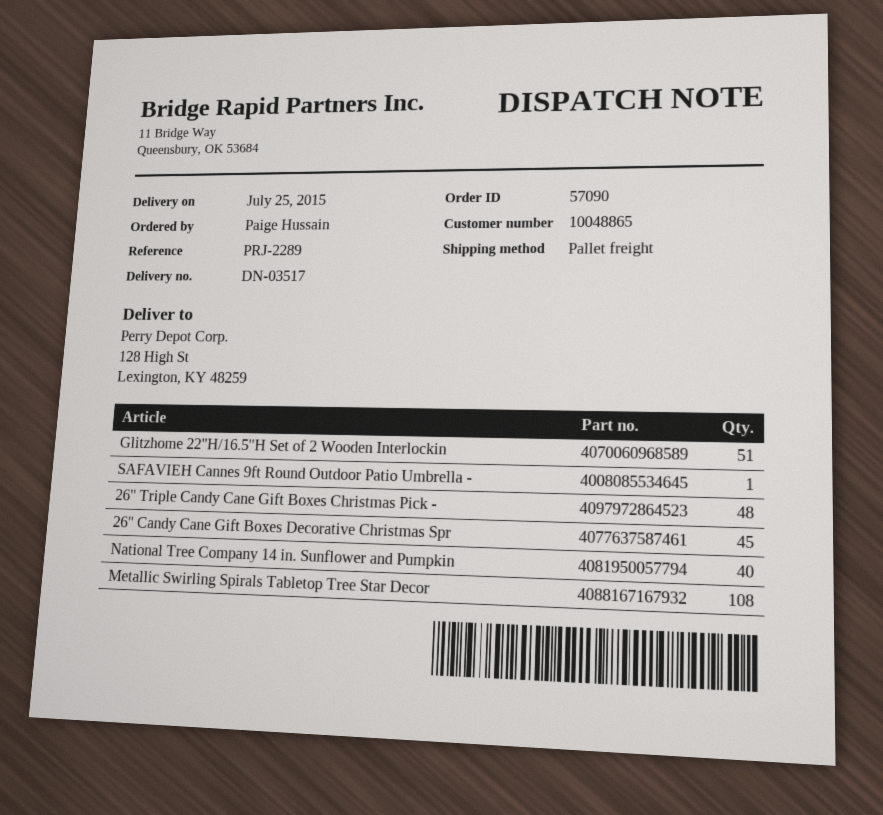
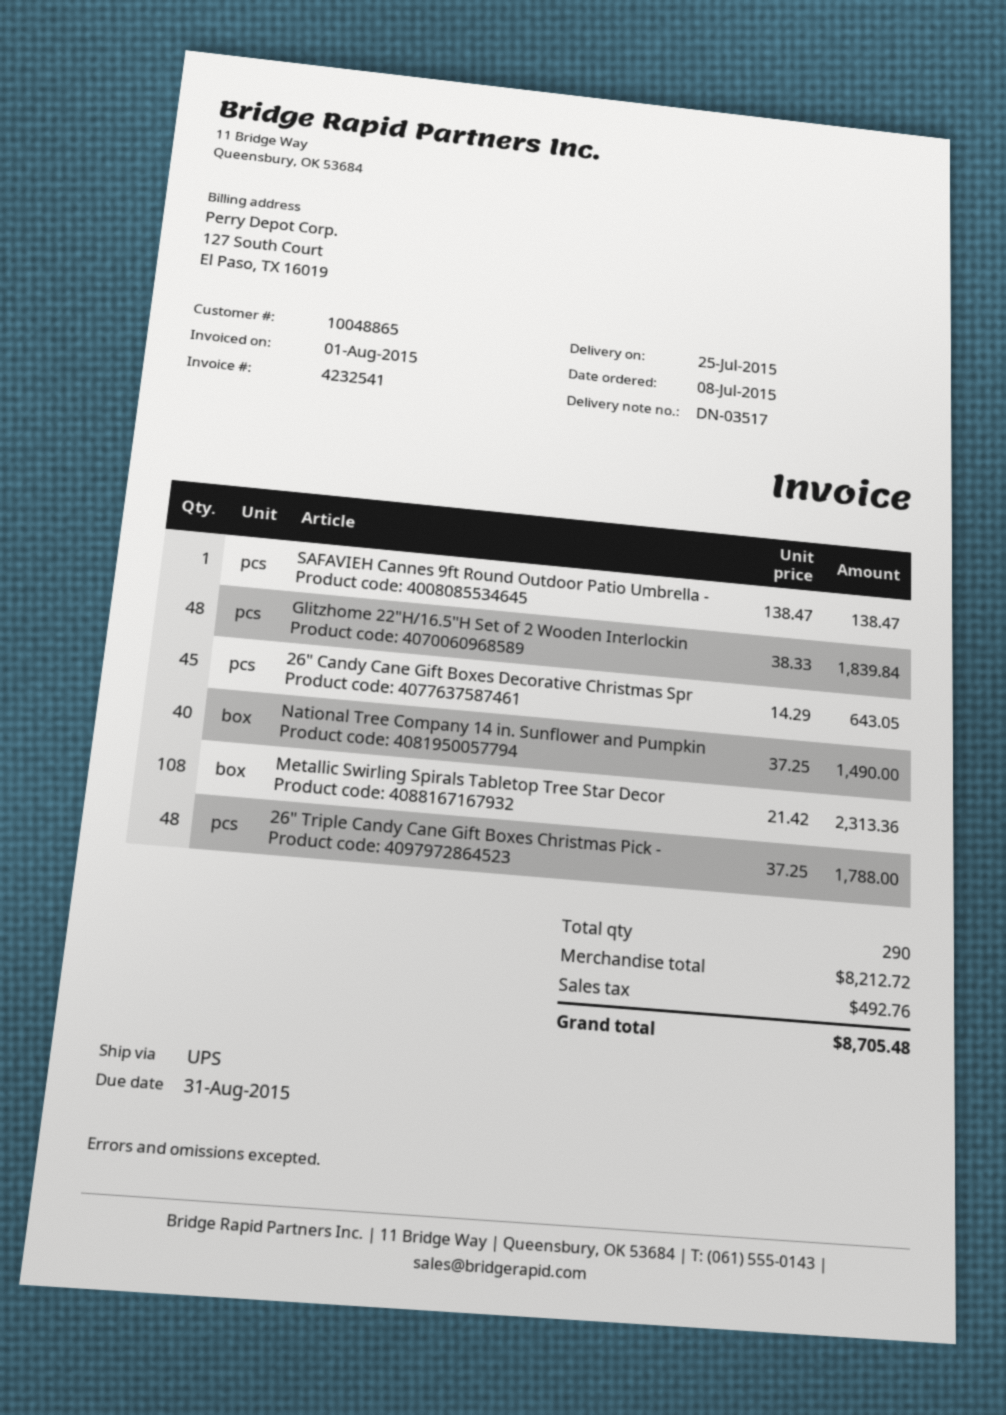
shipping method: pallet freight -> UPS
Glitzhome 22"H/16.5''H Set of 2 Wooden Interlockin: 51 -> 48

